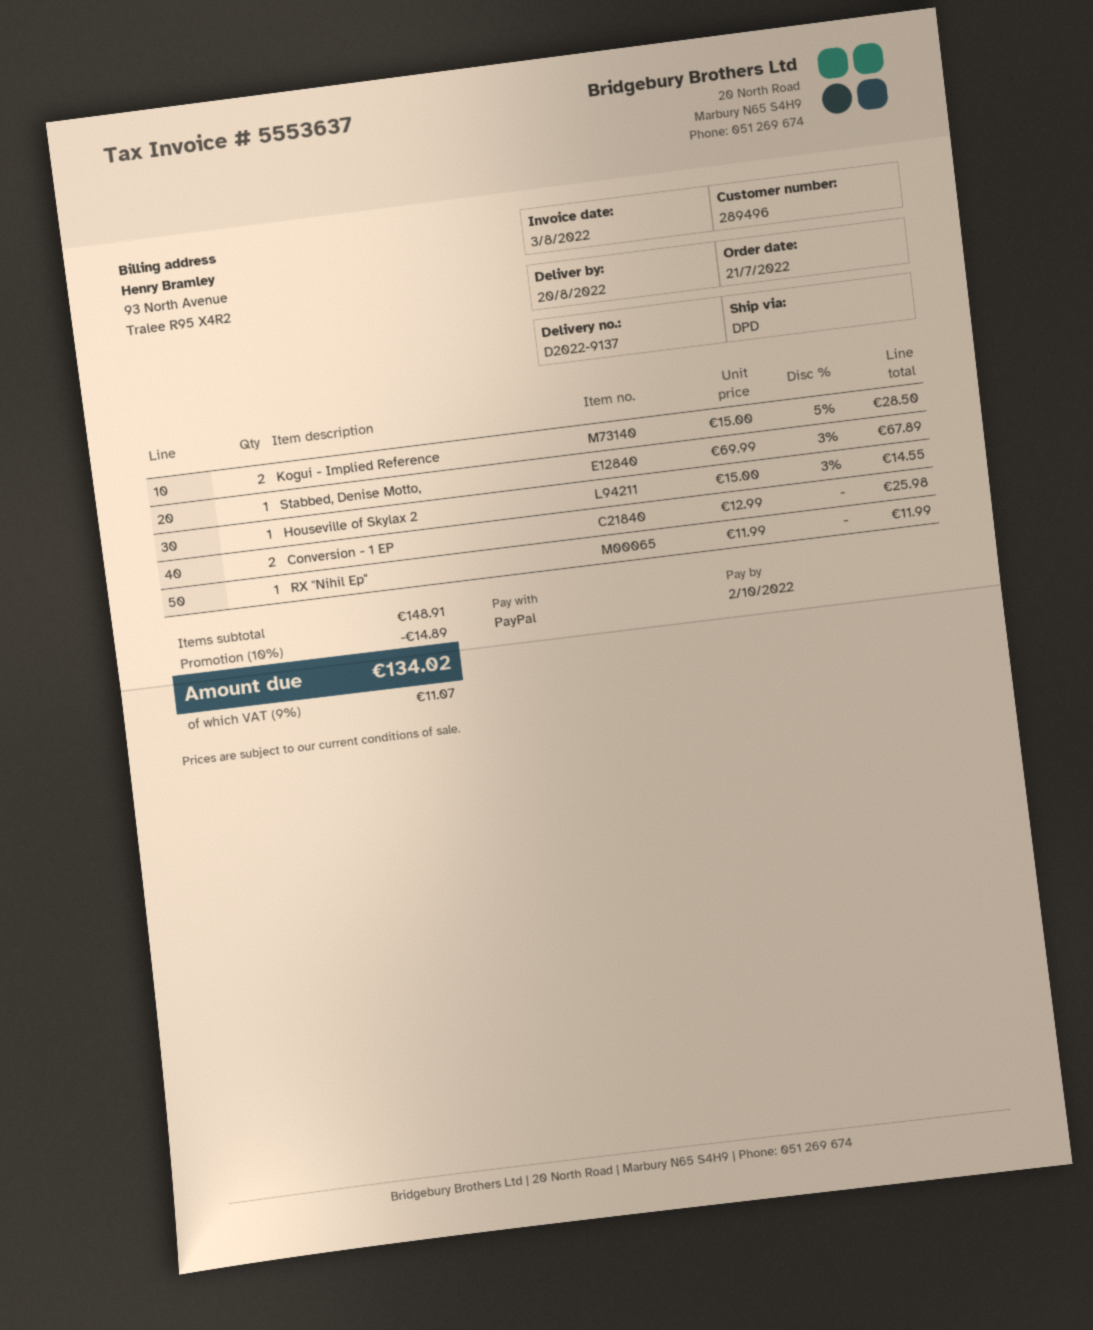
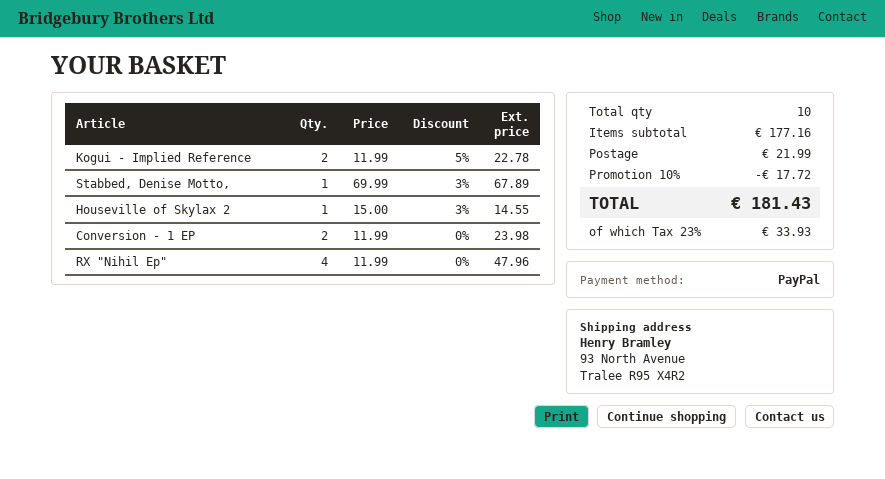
Kogui - Implied Reference: 2 x 15.00 - 5% = 28.50 -> 2 x 11.99 - 5% = 22.78
Conversion - 1 EP: 2 x 12.99 = 25.98 -> 2 x 11.99 = 23.98
RX "Nihil Ep": 1 x 11.99 = 11.99 -> 4 x 11.99 = 47.96
subtotal: 148.91 -> 177.16
discount: 10% = 14.89 -> 10% = 17.72
shipping: none -> 21.99
tax: 9% = 11.07 -> 23% = 33.93
total: 134.02 -> 181.43

